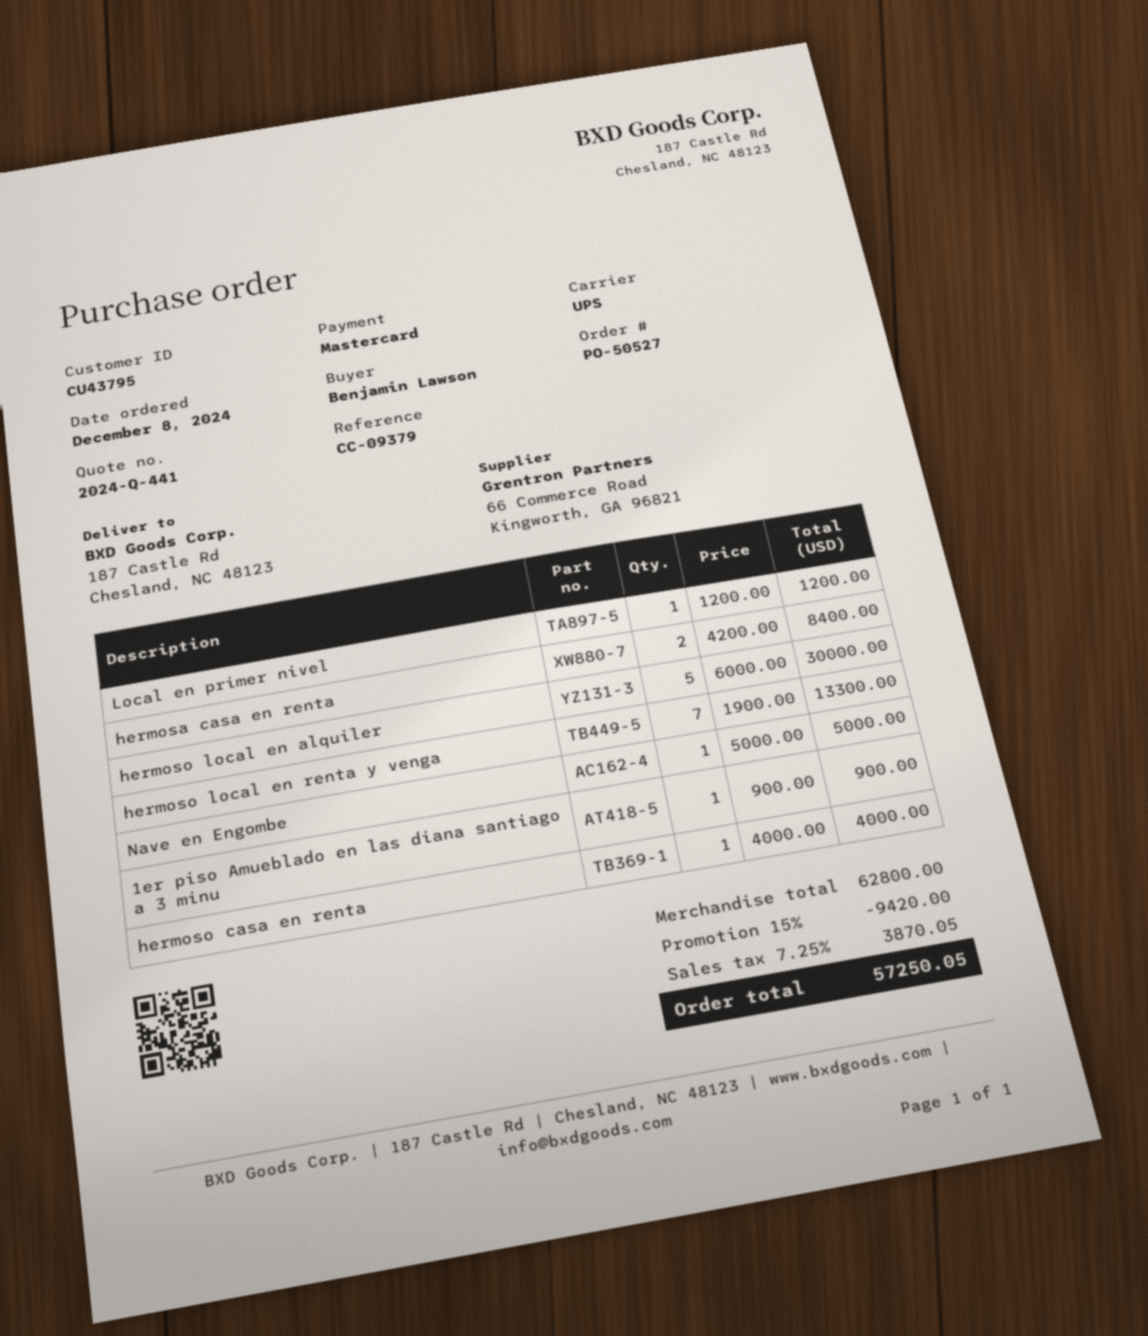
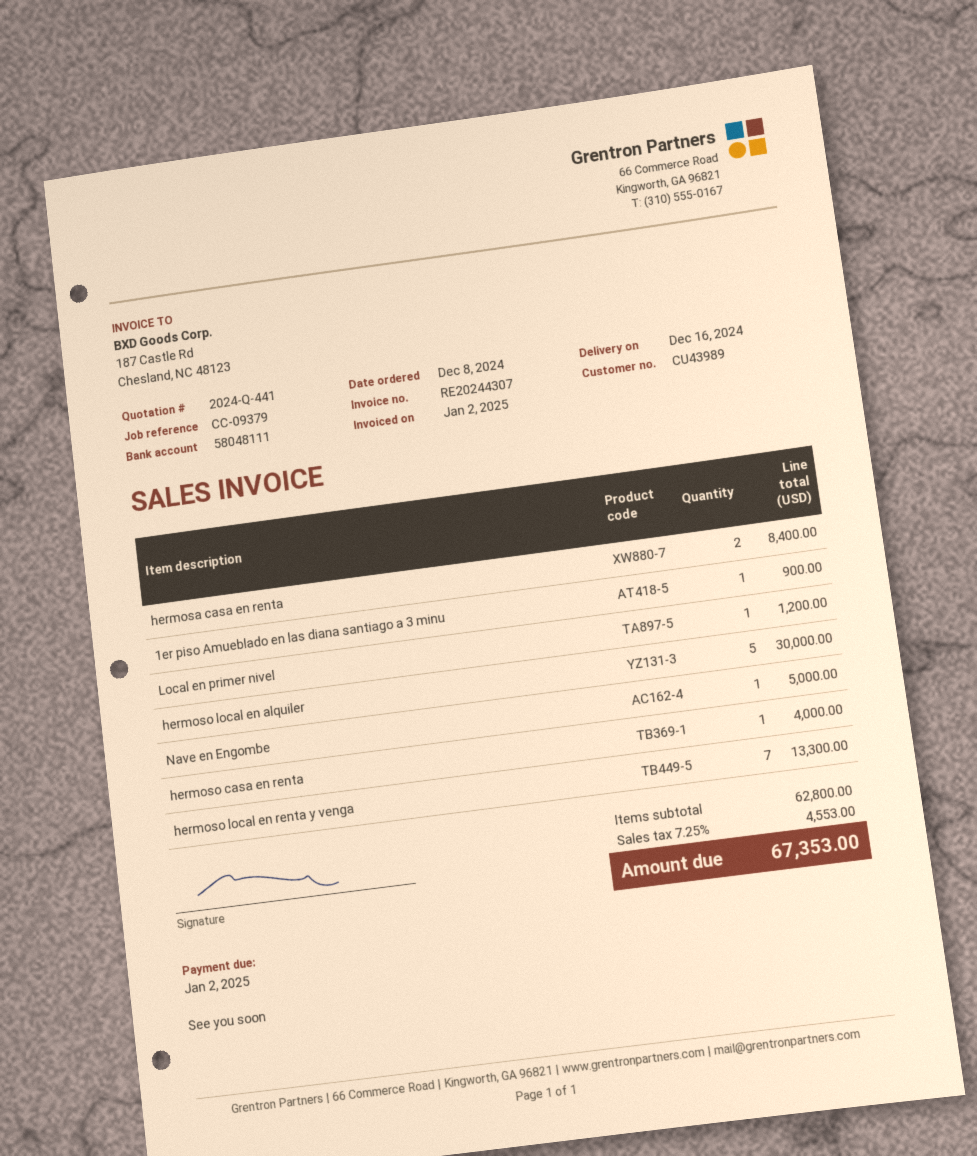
customer number: CU43795 -> CU43989
discount: 15% = 9420.00 -> none
tax: 7.25% = 3870.05 -> 7.25% = 4553.00
total: 57250.05 -> 67353.00

